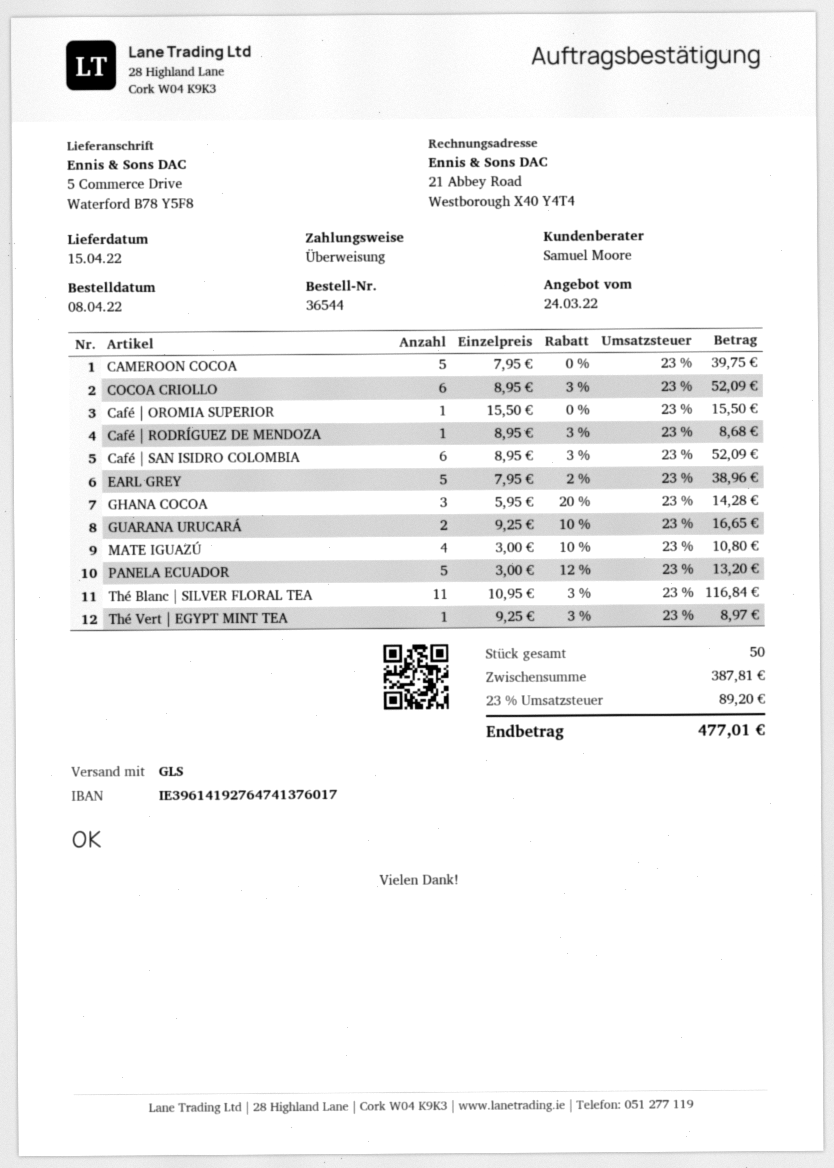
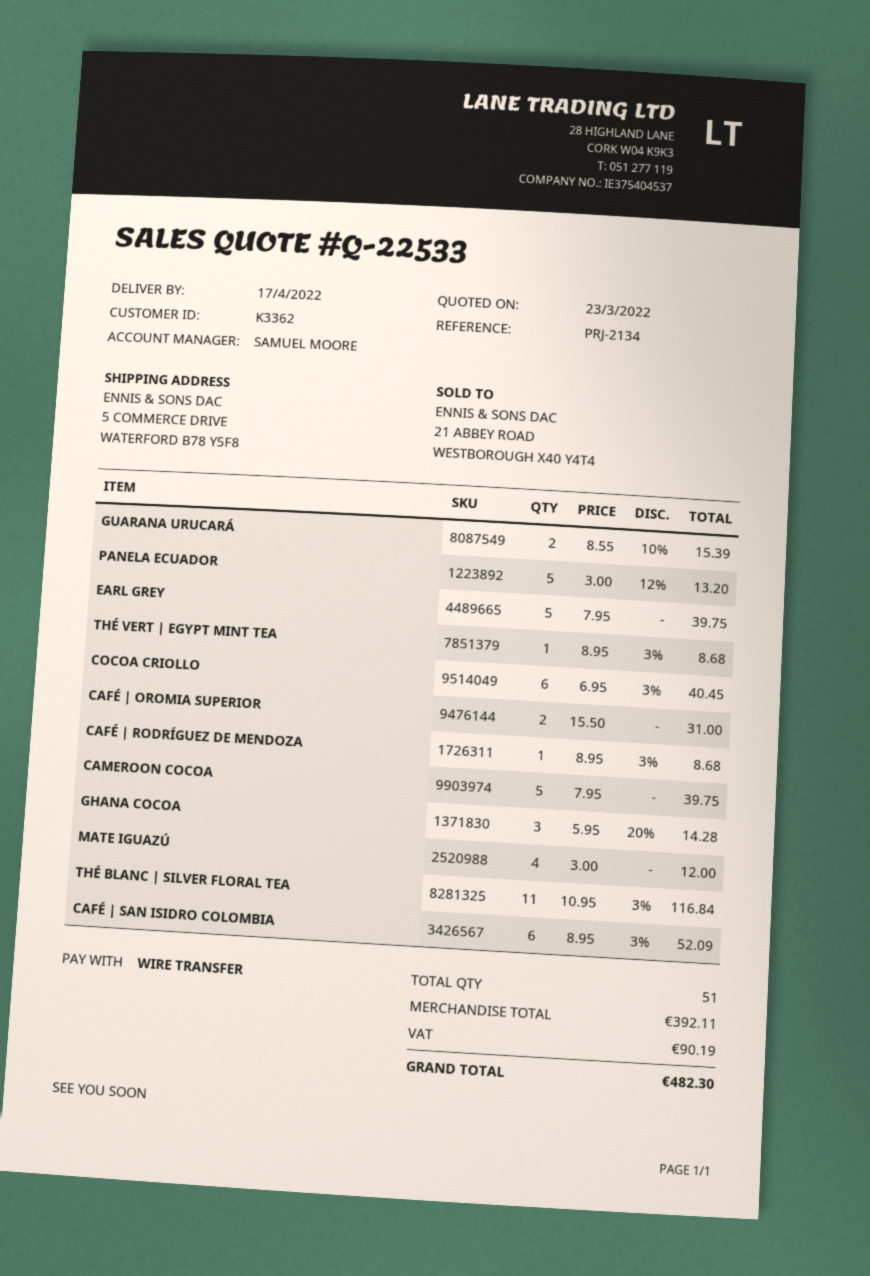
quote date: 2022-03-24 -> 2022-03-23
delivery date: 2022-04-15 -> 2022-04-17
COCOA CRIOLLO: 6 x 8.95 - 3% = 52.09 -> 6 x 6.95 - 3% = 40.45
Café | OROMIA SUPERIOR: 1 x 15.50 = 15.50 -> 2 x 15.50 = 31.00
EARL GREY: 5 x 7.95 - 2% = 38.96 -> 5 x 7.95 = 39.75
GUARANA URUCARÁ: 2 x 9.25 - 10% = 16.65 -> 2 x 8.55 - 10% = 15.39
MATE IGUAZÚ: 4 x 3.00 - 10% = 10.80 -> 4 x 3.00 = 12.00
Thé Vert | EGYPT MINT TEA: 1 x 9.25 - 3% = 8.97 -> 1 x 8.95 - 3% = 8.68
total quantity: 50 -> 51
subtotal: 387.81 -> 392.11
tax: 89.20 -> 90.19
total: 477.01 -> 482.30

